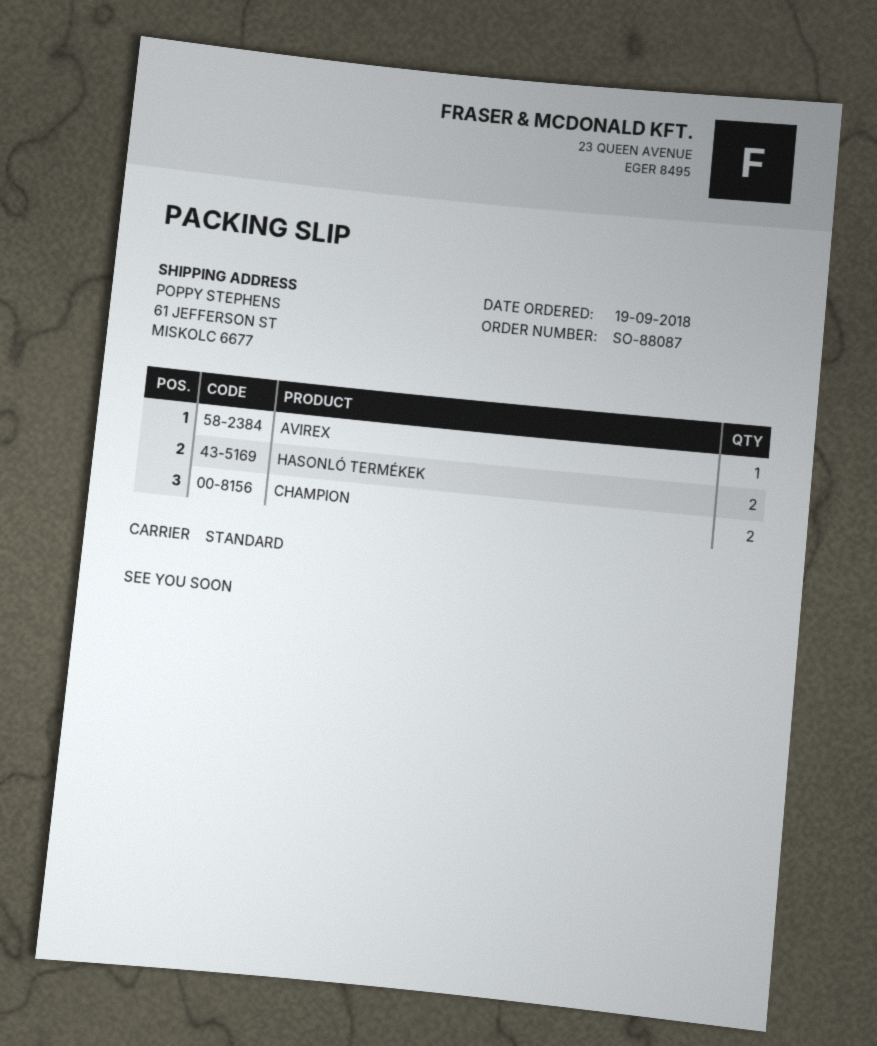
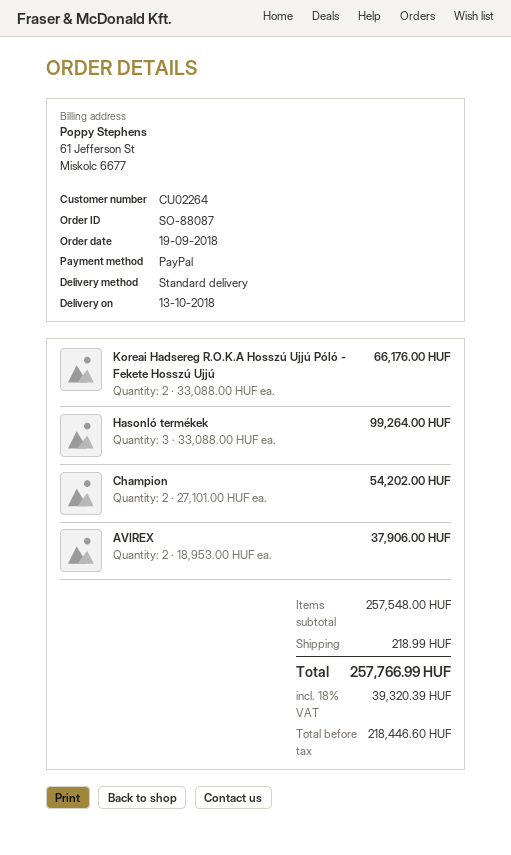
AVIREX: 1 -> 2
HASONLÓ TERMÉKEK: 2 -> 3
Koreai Hadsereg R.O.K.A Hosszú Ujjú Póló - Fekete Hosszú Ujjú: none -> 2

